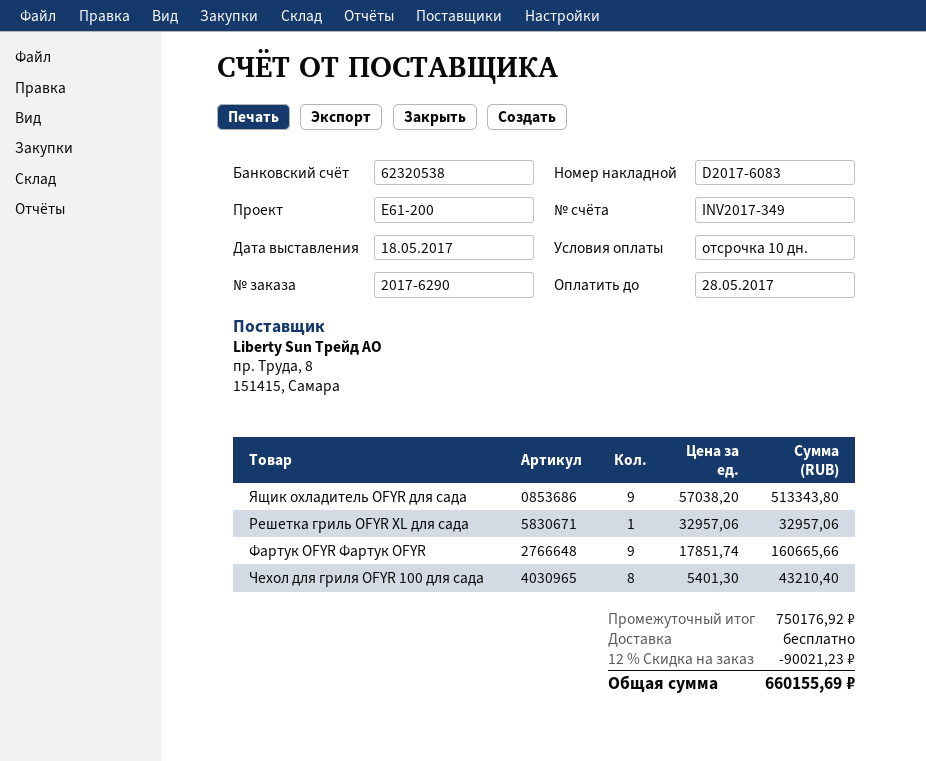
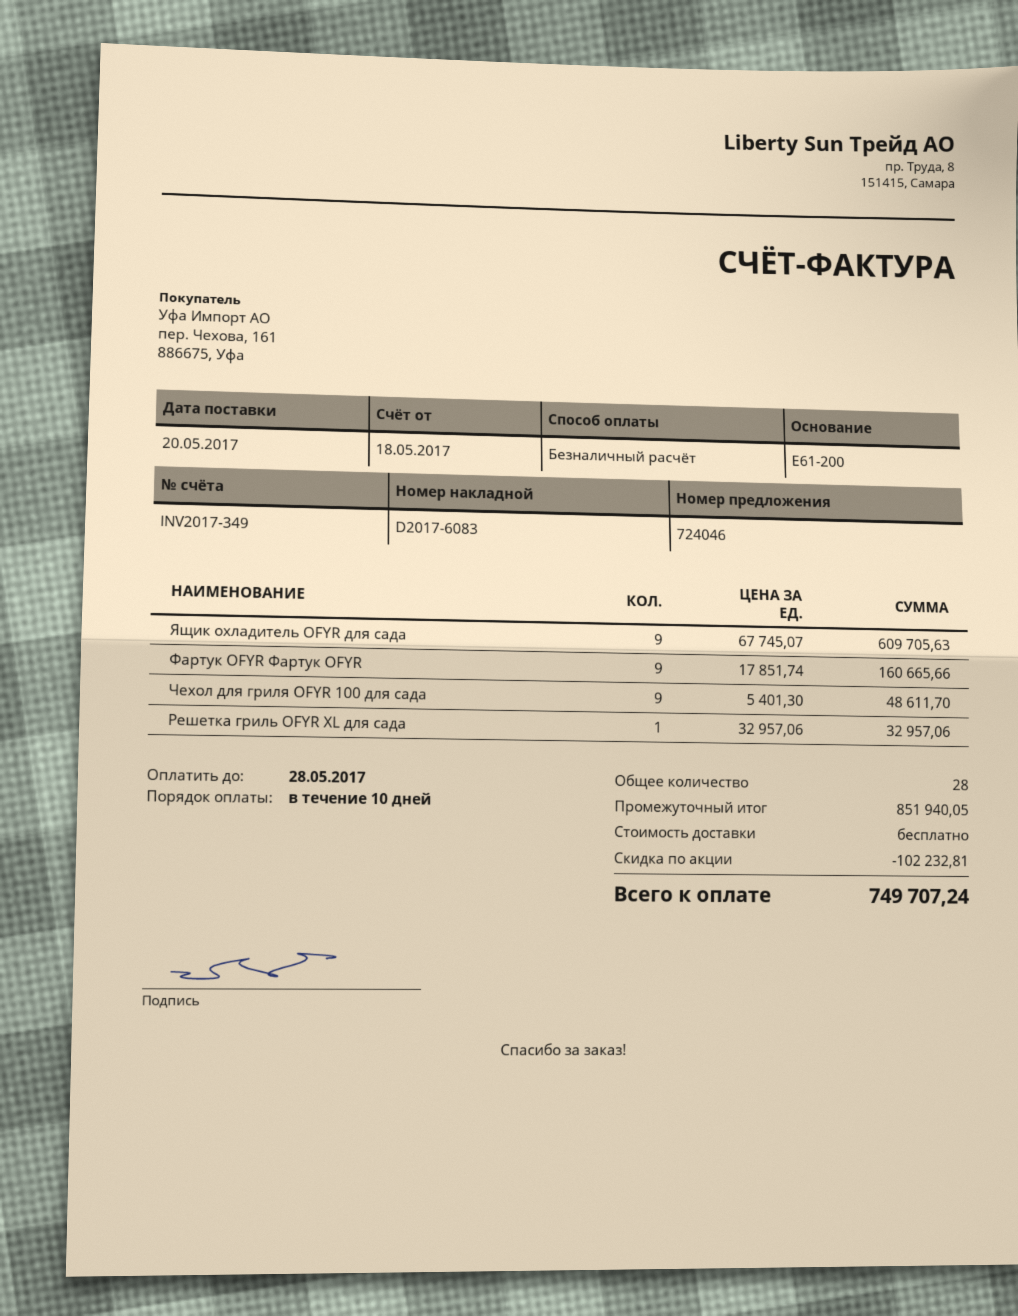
Ящик охладитель OFYR для сада: 9 x 57038.20 = 513343.80 -> 9 x 67745.07 = 609705.63
Чехол для гриля OFYR 100 для сада: 8 x 5401.30 = 43210.40 -> 9 x 5401.30 = 48611.70
subtotal: 750176.92 -> 851940.05
discount: 90021.23 -> 102232.81
total: 660155.69 -> 749707.24

